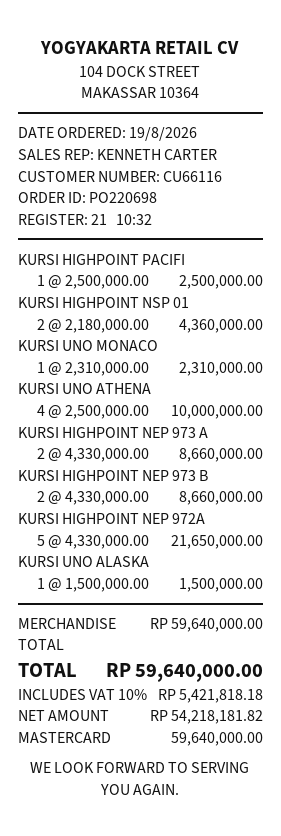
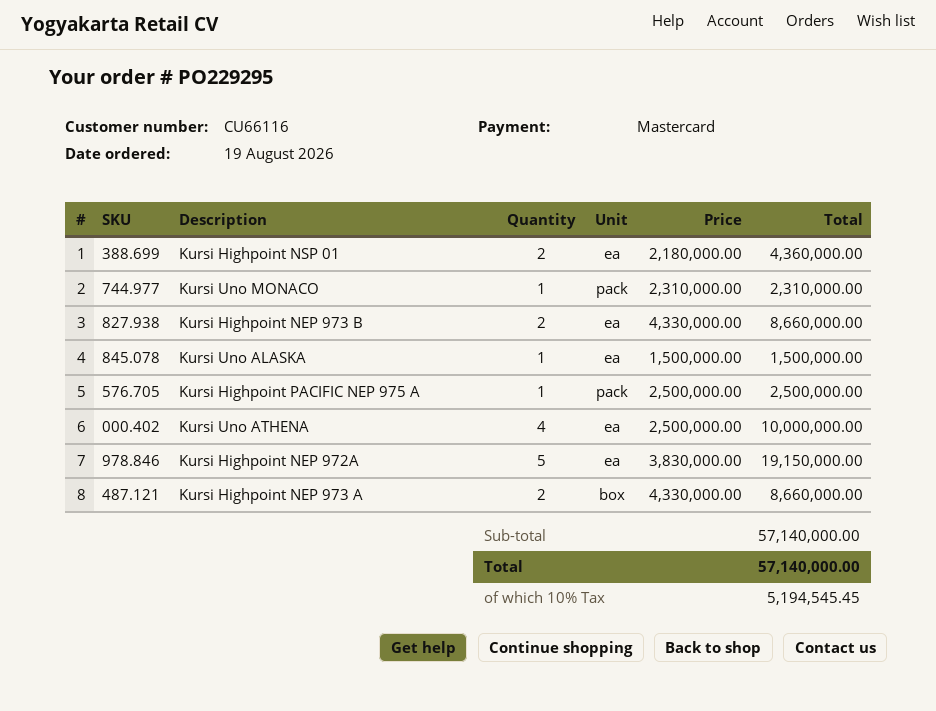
order number: PO220698 -> PO229295
KURSI HIGHPOINT NEP 972A: 5 x 4330000.00 = 21650000.00 -> 5 x 3830000.00 = 19150000.00
subtotal: 59640000.00 -> 57140000.00
tax: 10% = 5421818.18 -> 10% = 5194545.45
total: 59640000.00 -> 57140000.00

